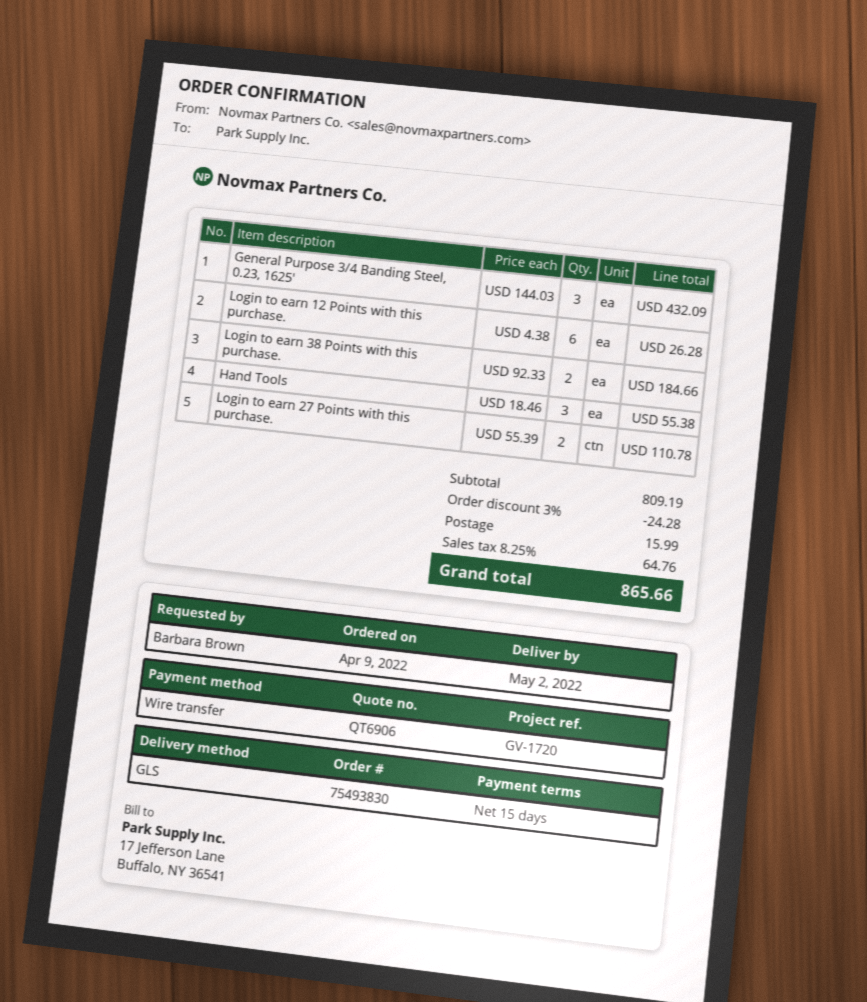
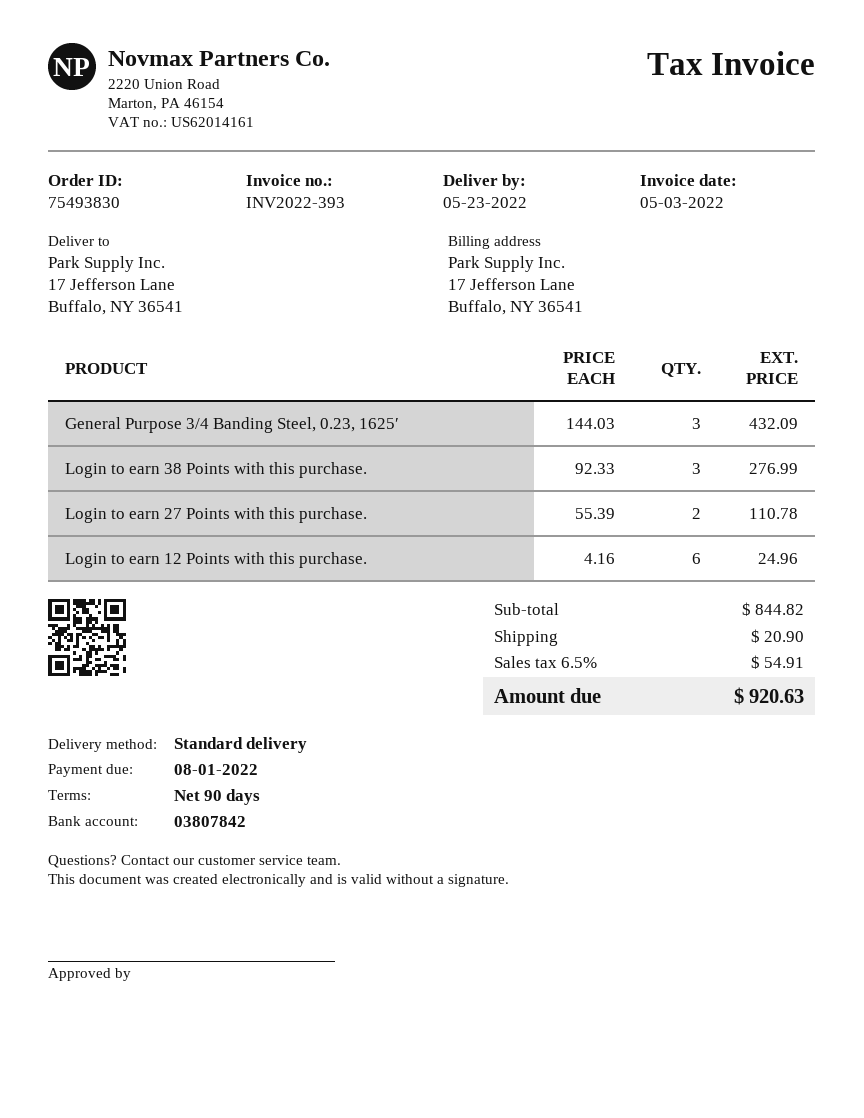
delivery date: 2022-05-02 -> 2022-05-23
payment terms: 15 days -> 90 days
shipping method: GLS -> standard
Login to earn 12 Points with this purchase.: 6 x 4.38 = 26.28 -> 6 x 4.16 = 24.96
Login to earn 38 Points with this purchase.: 2 x 92.33 = 184.66 -> 3 x 92.33 = 276.99
Hand Tools: 3 x 18.46 = 55.38 -> none
subtotal: 809.19 -> 844.82
discount: 3% = 24.28 -> none
shipping: 15.99 -> 20.90
tax: 8.25% = 64.76 -> 6.5% = 54.91
total: 865.66 -> 920.63

